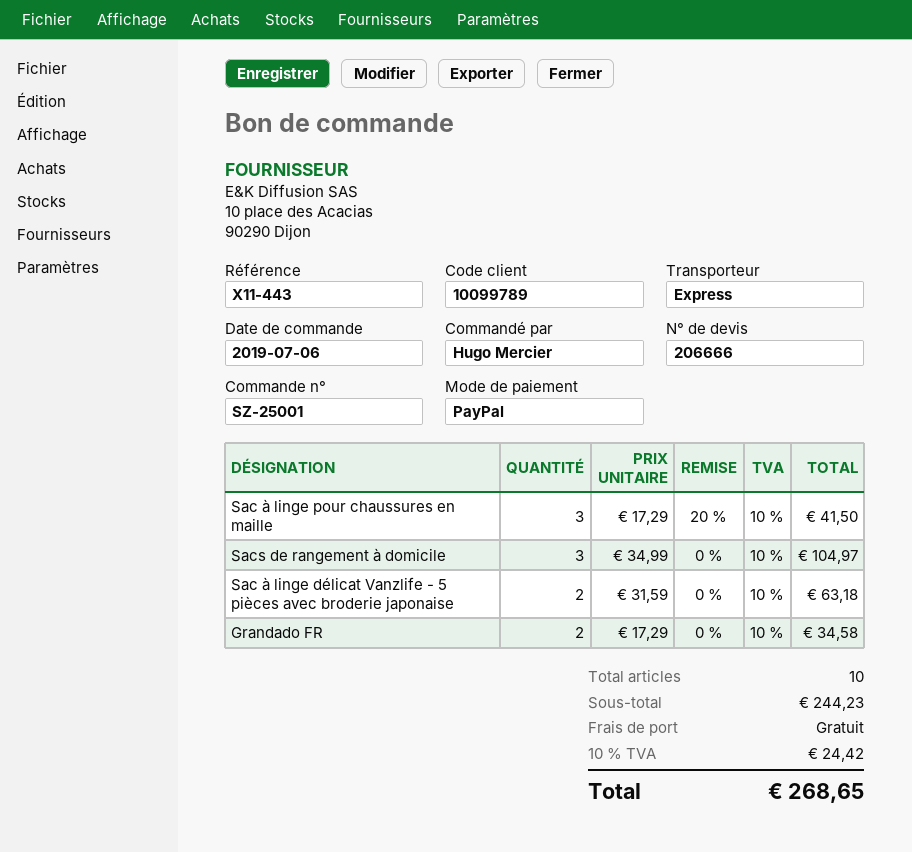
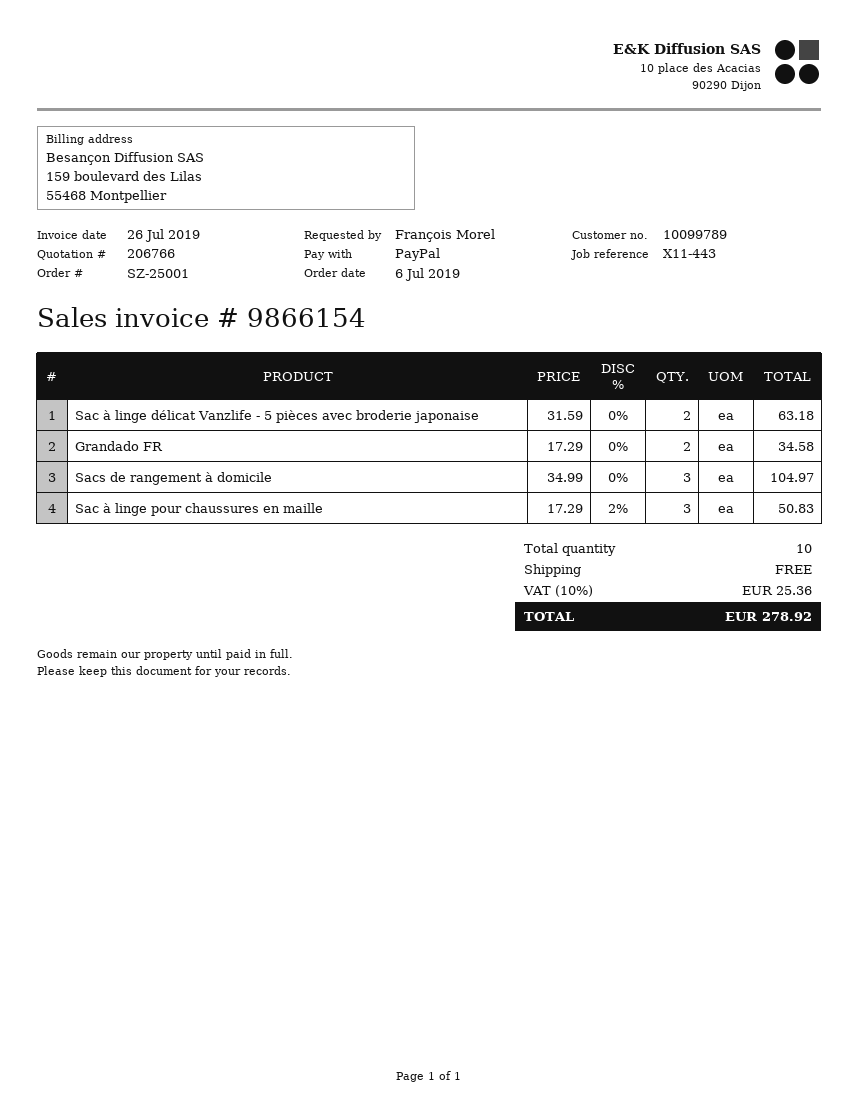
quote number: 206666 -> 206766
ordered by: Hugo Mercier -> François Morel
Sac à linge pour chaussures en maille: 3 x 17.29 - 20% = 41.50 -> 3 x 17.29 - 2% = 50.83
tax: 10% = 24.42 -> 10% = 25.36
total: 268.65 -> 278.92

